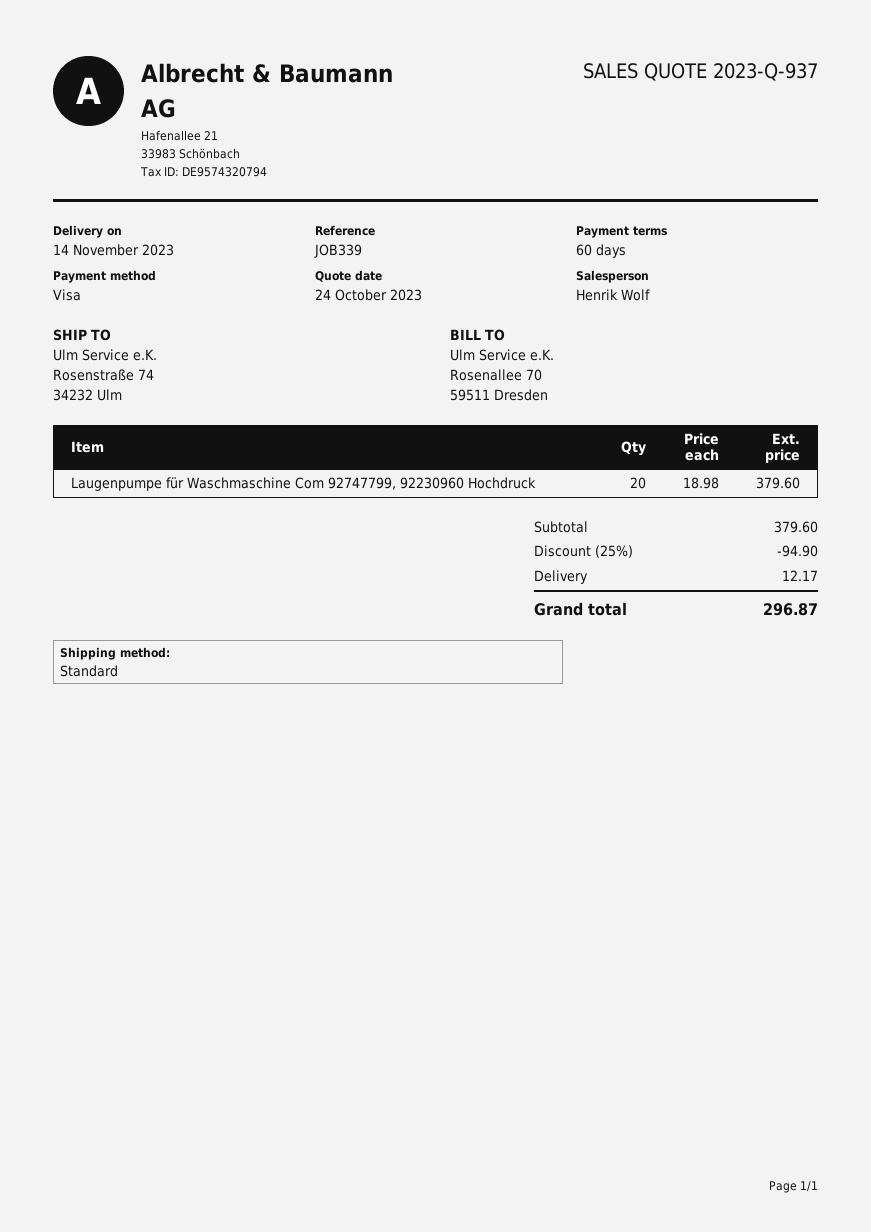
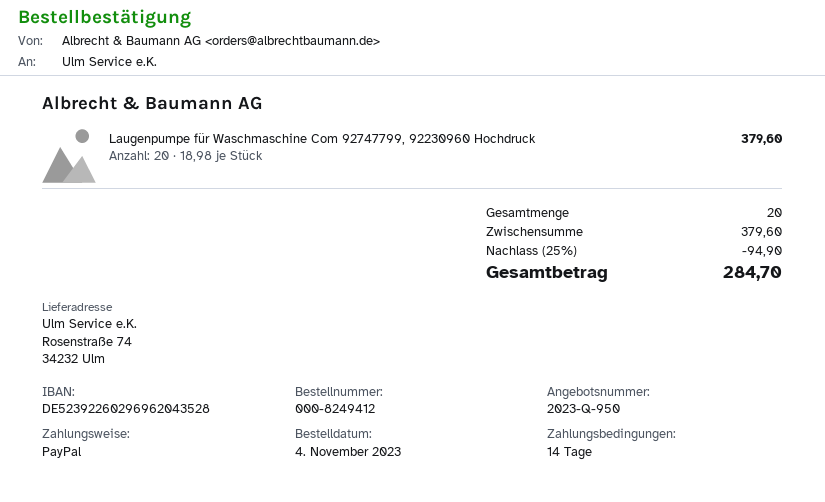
quote number: 2023-Q-937 -> 2023-Q-950
payment terms: 60 days -> 14 days
payment method: Visa -> PayPal
shipping: 12.17 -> none
total: 296.87 -> 284.70

